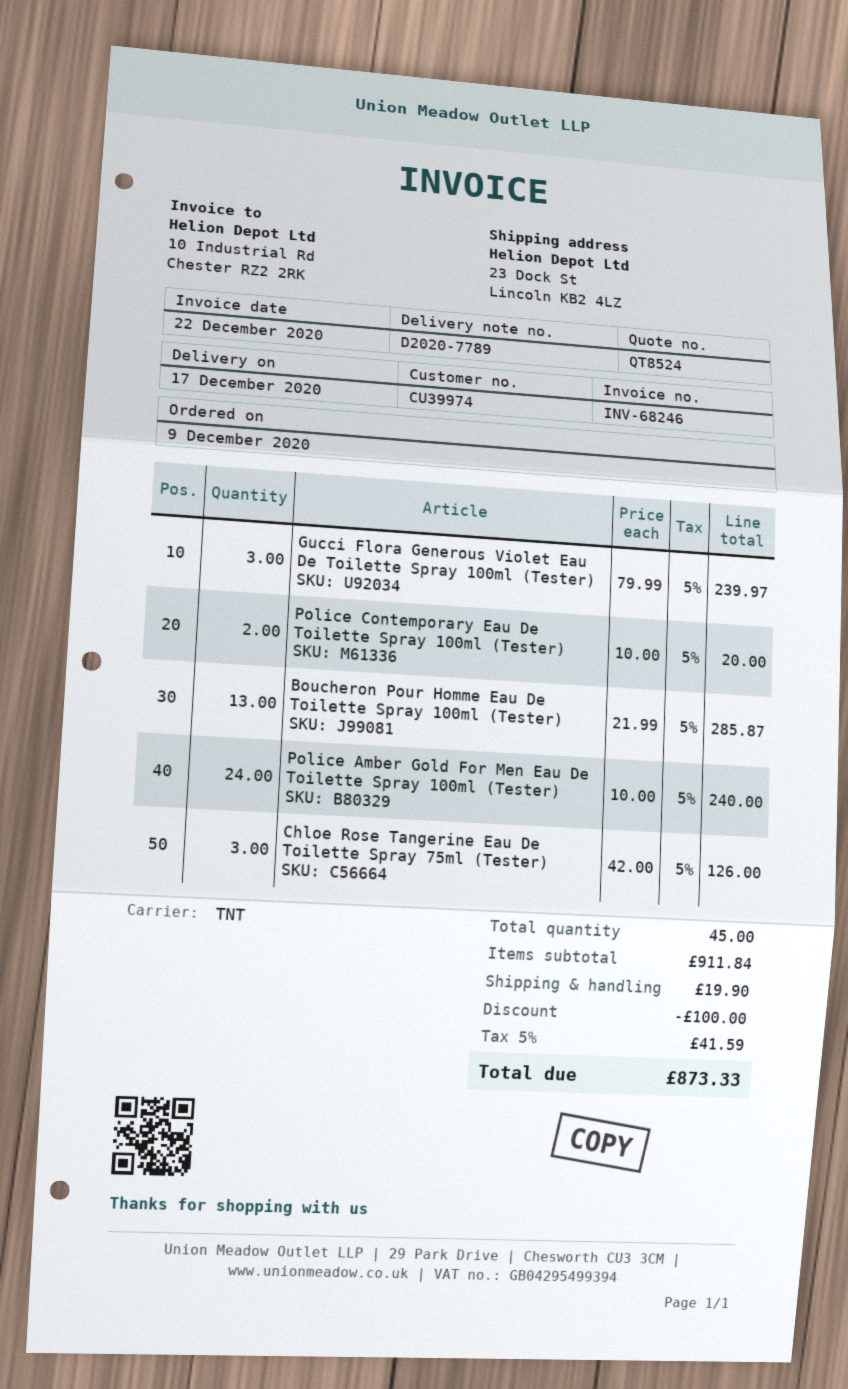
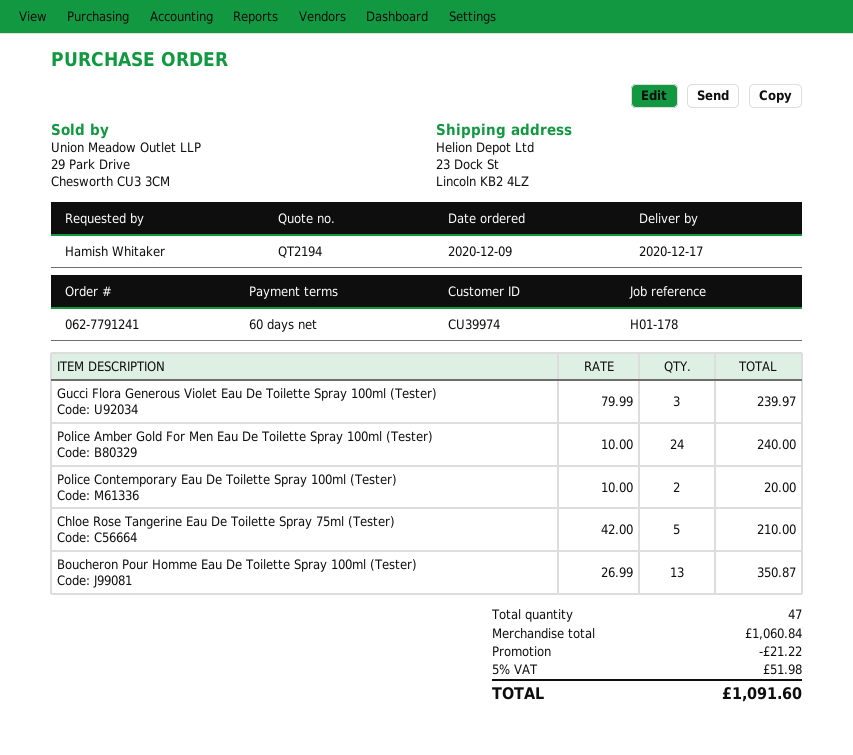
quote number: QT8524 -> QT2194
Boucheron Pour Homme Eau De Toilette Spray 100ml (Tester): 13 x 21.99 = 285.87 -> 13 x 26.99 = 350.87
Chloe Rose Tangerine Eau De Toilette Spray 75ml (Tester): 3 x 42.00 = 126.00 -> 5 x 42.00 = 210.00
total quantity: 45 -> 47
subtotal: 911.84 -> 1060.84
discount: 100.00 -> 21.22
shipping: 19.90 -> none
tax: 5% = 41.59 -> 5% = 51.98
total: 873.33 -> 1091.60

